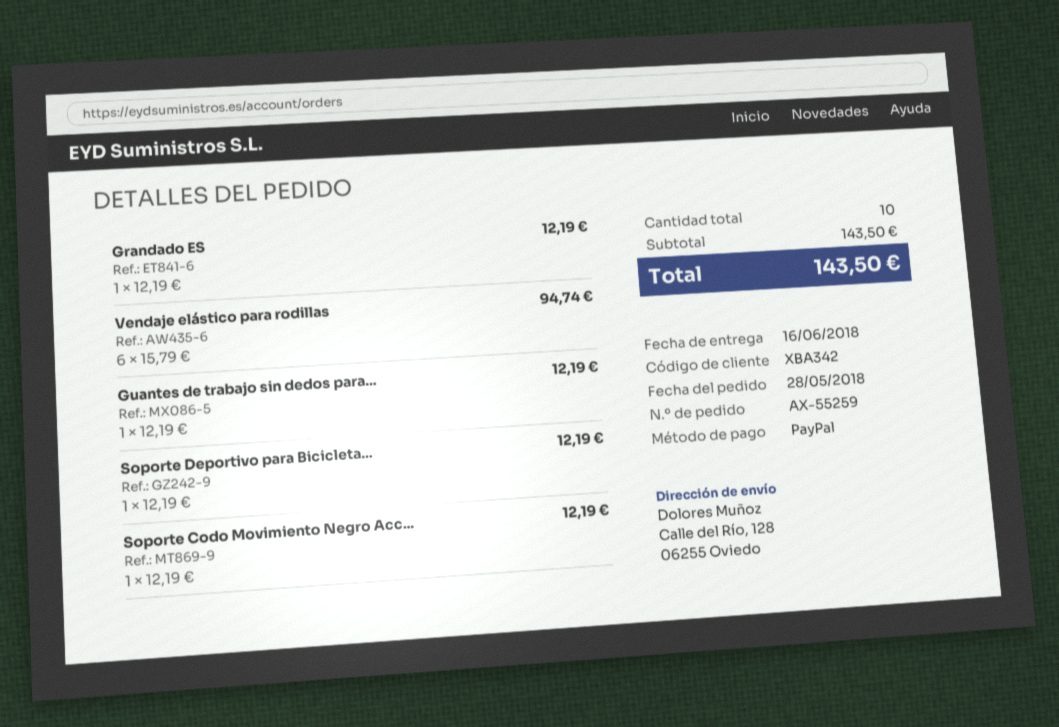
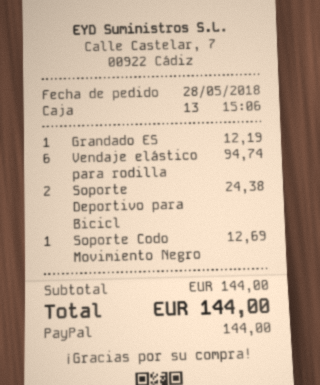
Guantes de trabajo sin dedos para...: 1 for 12.19 -> none
Soporte Deportivo para Bicicleta...: 1 for 12.19 -> 2 for 24.38
Soporte Codo Movimiento Negro Acc...: 1 for 12.19 -> 1 for 12.69
subtotal: 143.50 -> 144.00
total: 143.50 -> 144.00

